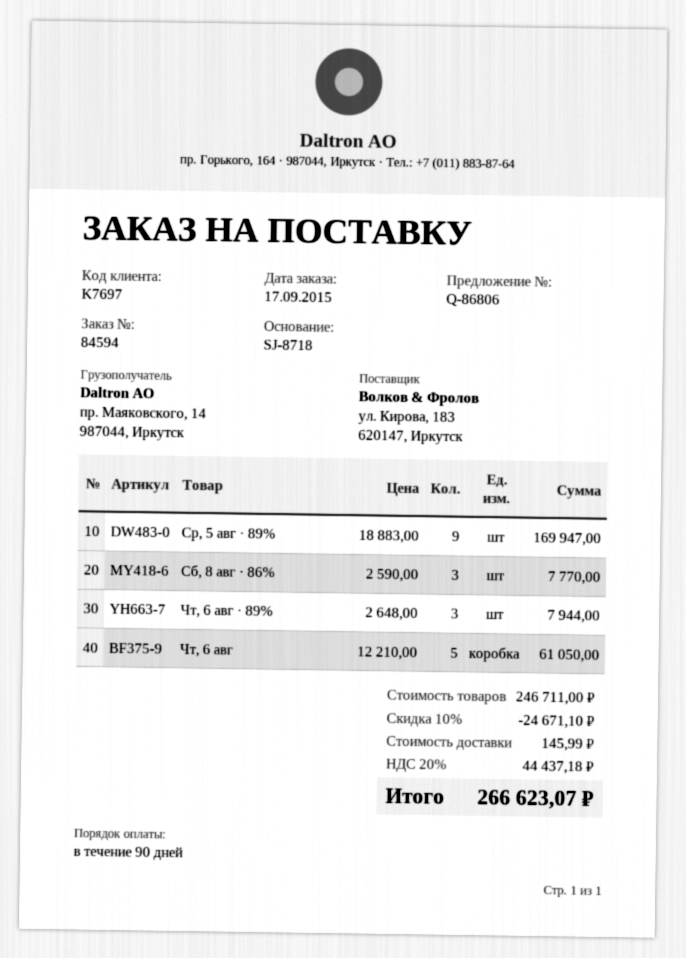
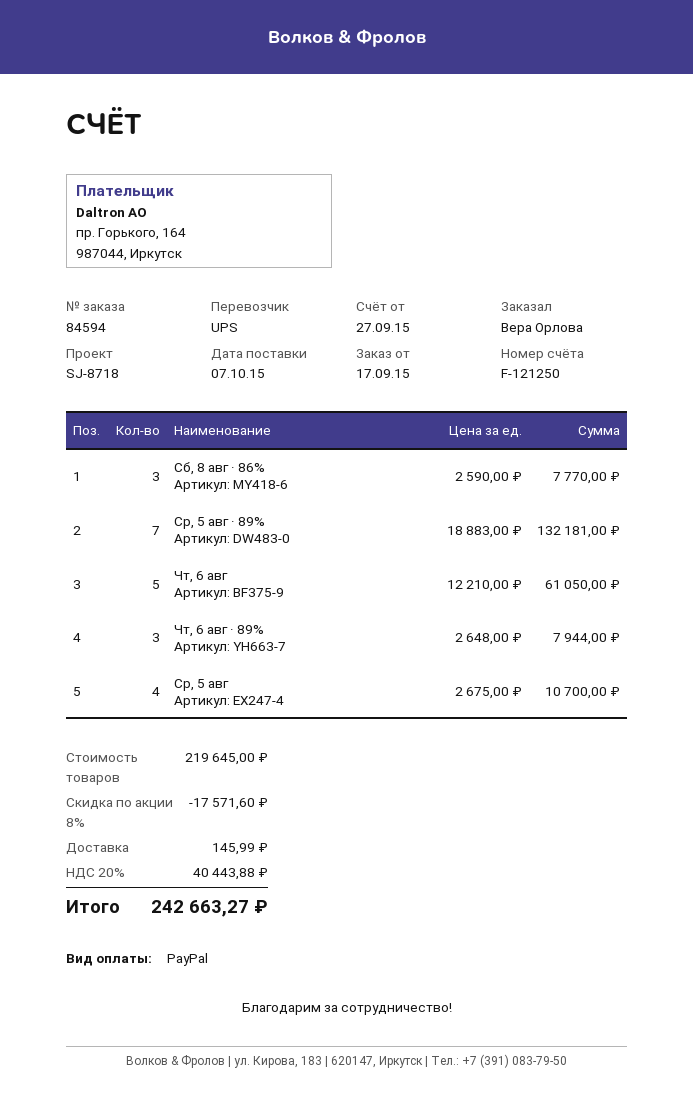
Ср, 5 авг · 89%: 9 x 18883.00 = 169947.00 -> 7 x 18883.00 = 132181.00
Ср, 5 авг: none -> 4 x 2675.00 = 10700.00
subtotal: 246711.00 -> 219645.00
discount: 10% = 24671.10 -> 8% = 17571.60
tax: 20% = 44437.18 -> 20% = 40443.88
total: 266623.07 -> 242663.27

